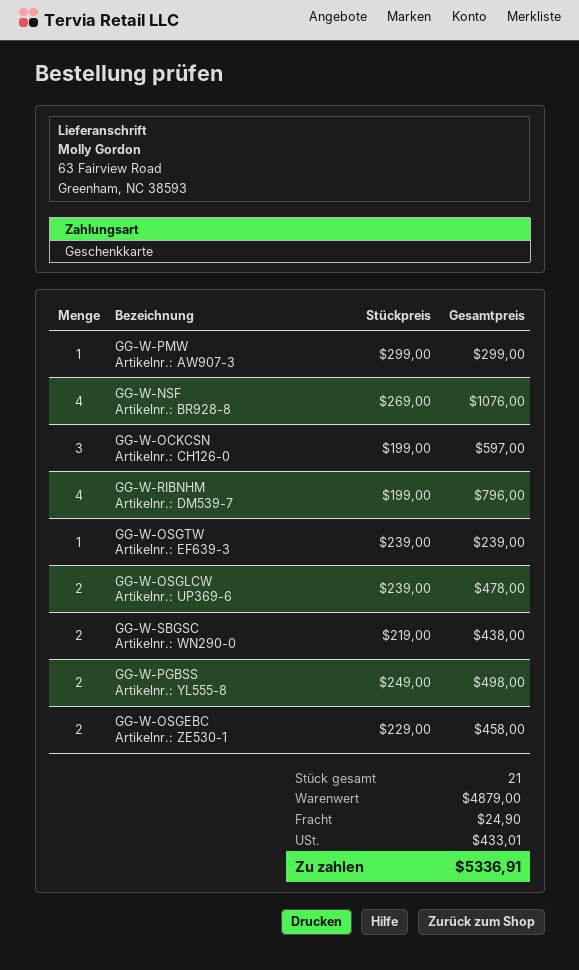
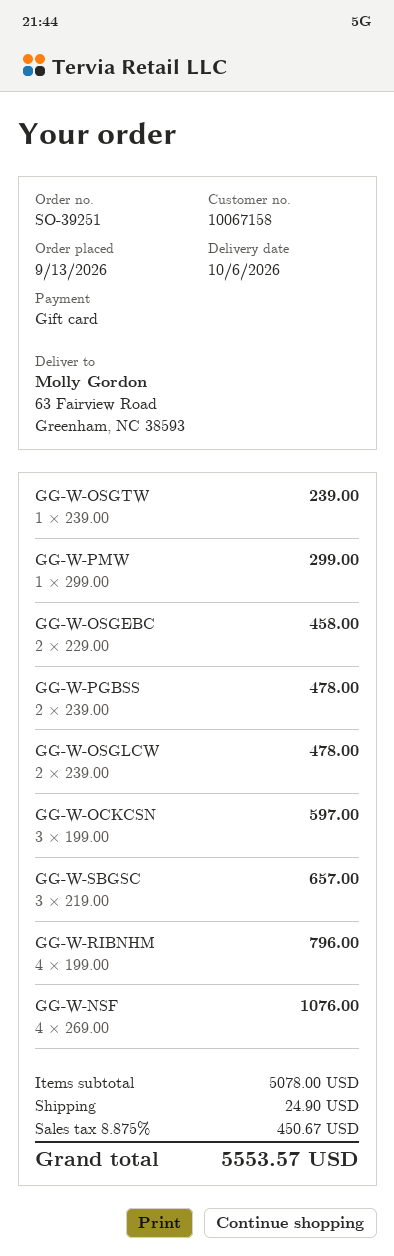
GG-W-SBGSC: 2 x 219.00 = 438.00 -> 3 x 219.00 = 657.00
GG-W-PGBSS: 2 x 249.00 = 498.00 -> 2 x 239.00 = 478.00
subtotal: 4879.00 -> 5078.00
tax: 433.01 -> 450.67
total: 5336.91 -> 5553.57

